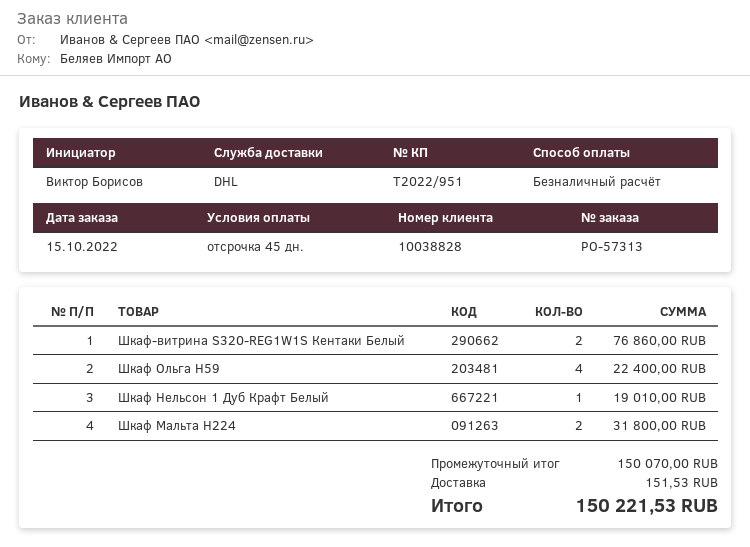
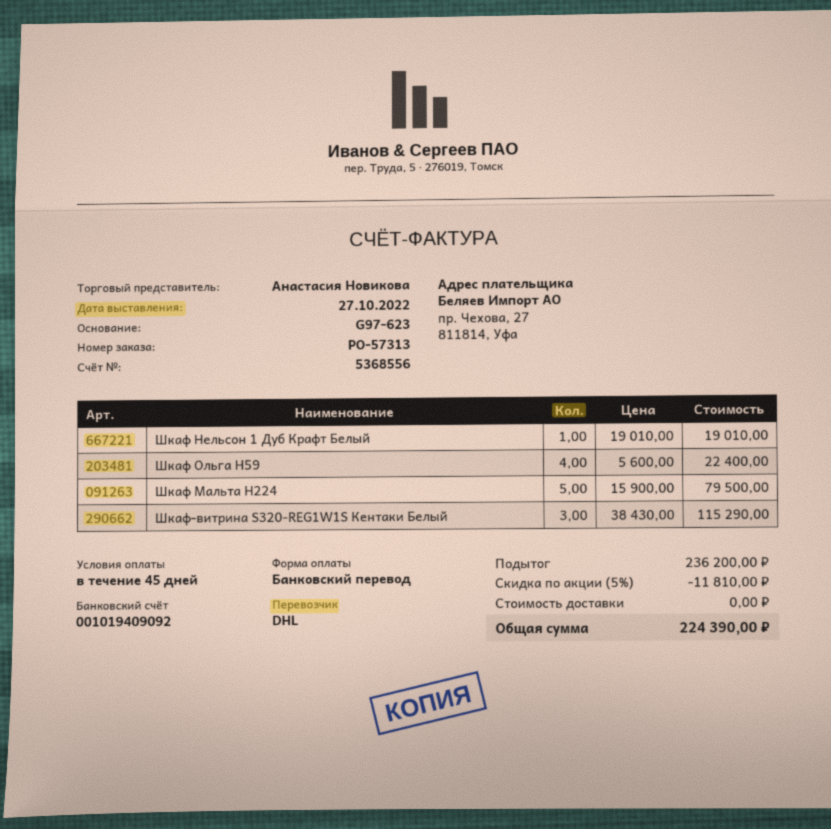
Шкаф-витрина S320-REG1W1S Кентаки Белый: 2 for 76860.00 -> 3 for 115290.00
Шкаф Мальта H224: 2 for 31800.00 -> 5 for 79500.00
subtotal: 150070.00 -> 236200.00
discount: none -> 5% = 11810.00
shipping: 151.53 -> 0.00
total: 150221.53 -> 224390.00

